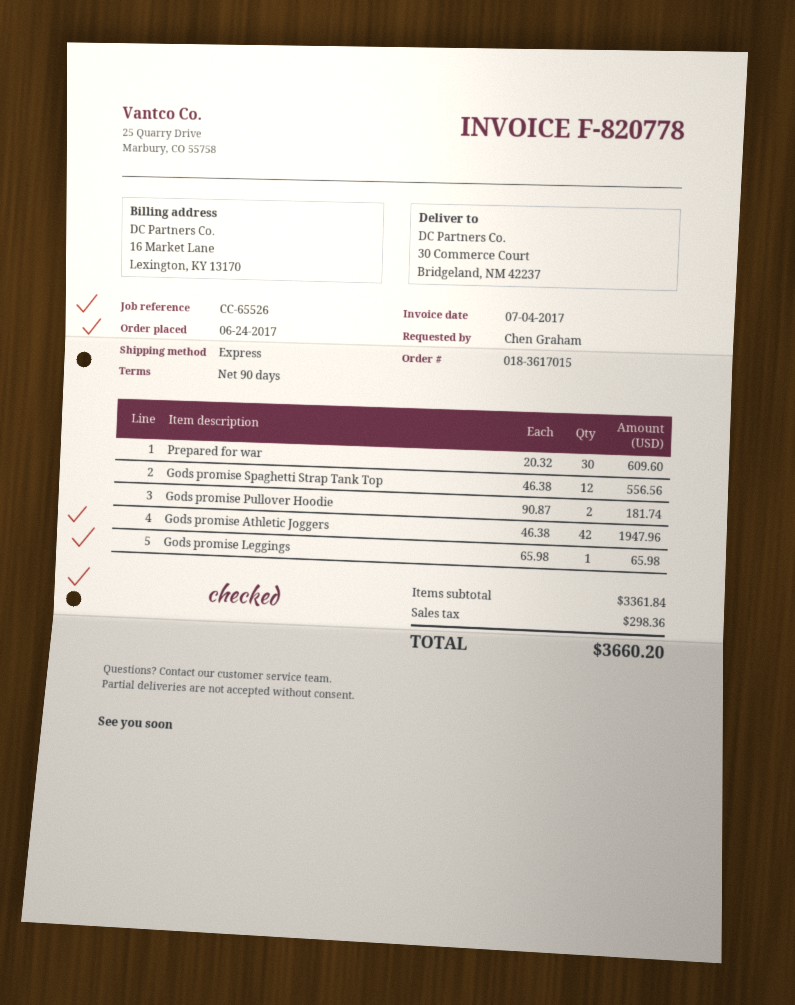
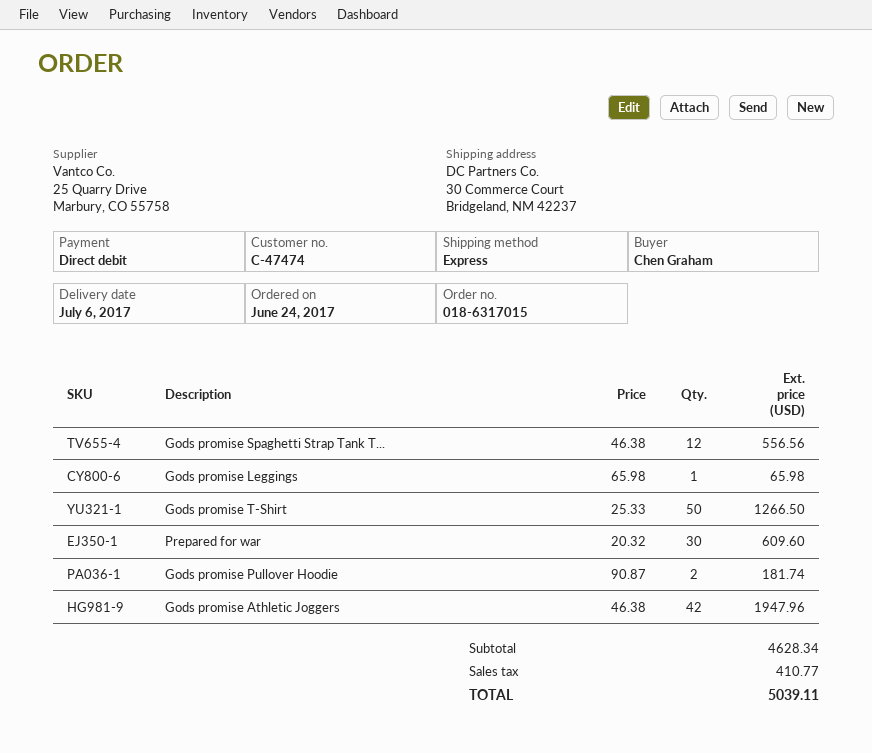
order number: 018-3617015 -> 018-6317015
Gods promise T-Shirt: none -> 50 x 25.33 = 1266.50
subtotal: 3361.84 -> 4628.34
tax: 298.36 -> 410.77
total: 3660.20 -> 5039.11

